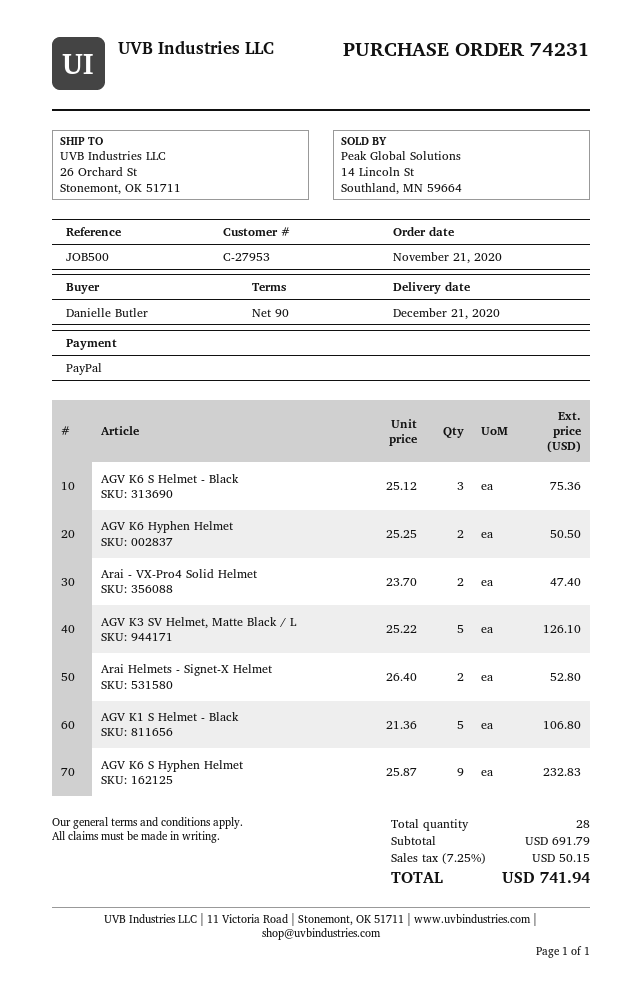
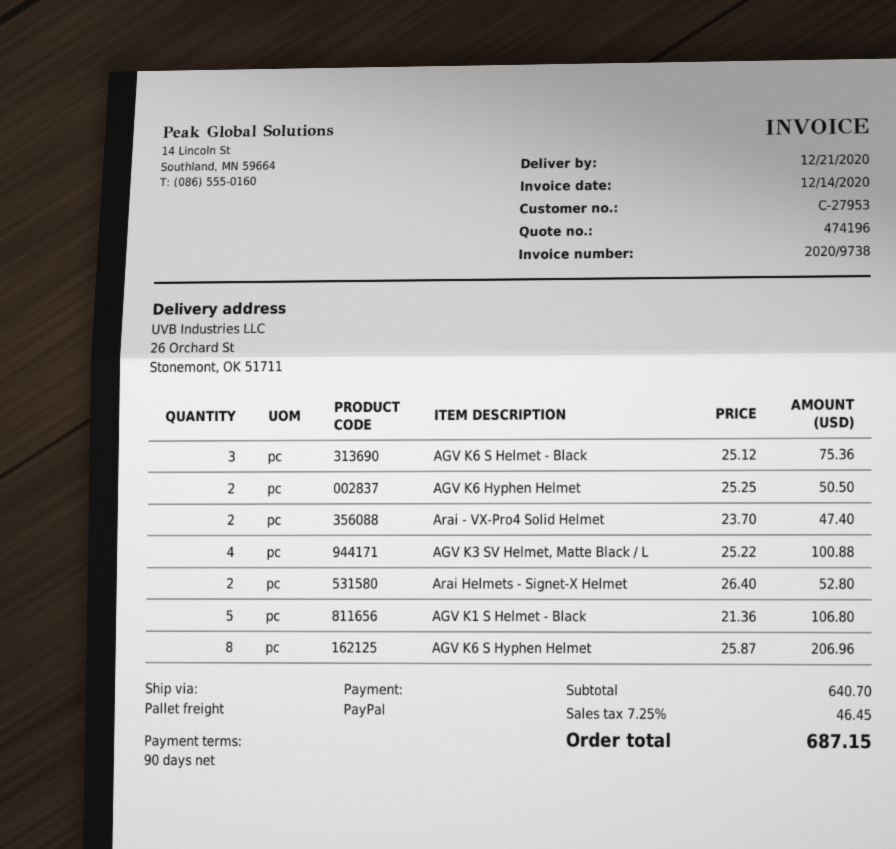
AGV K3 SV Helmet, Matte Black / L: 5 x 25.22 = 126.10 -> 4 x 25.22 = 100.88
AGV K6 S Hyphen Helmet: 9 x 25.87 = 232.83 -> 8 x 25.87 = 206.96
subtotal: 691.79 -> 640.70
tax: 7.25% = 50.15 -> 7.25% = 46.45
total: 741.94 -> 687.15

